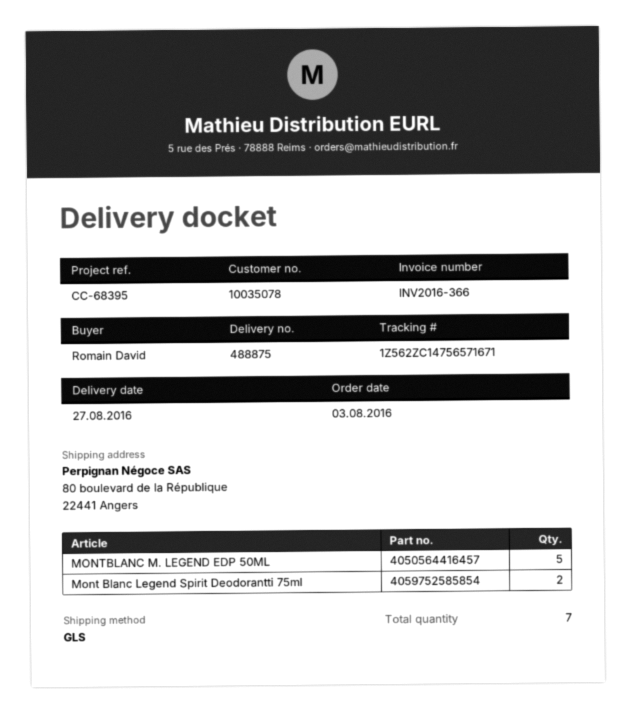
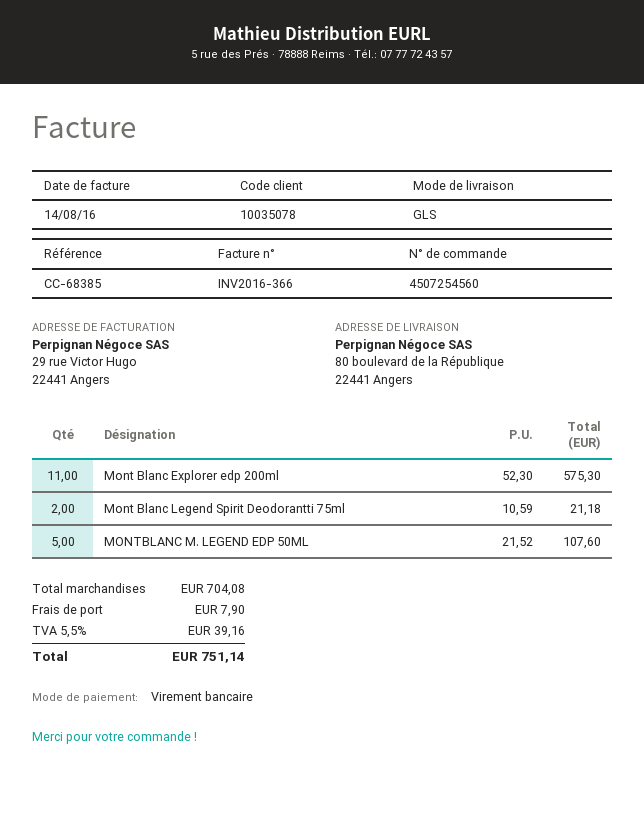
reference: CC-68395 -> CC-68385
Mont Blanc Explorer edp 200ml: none -> 11

